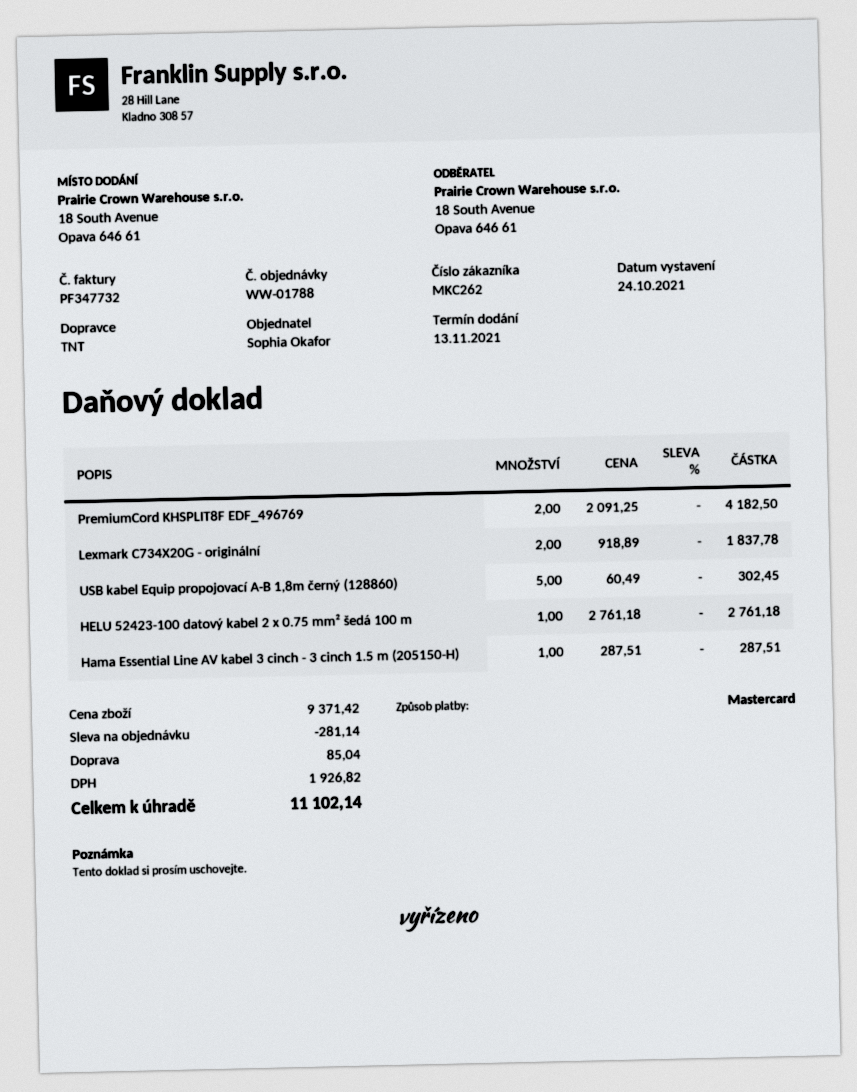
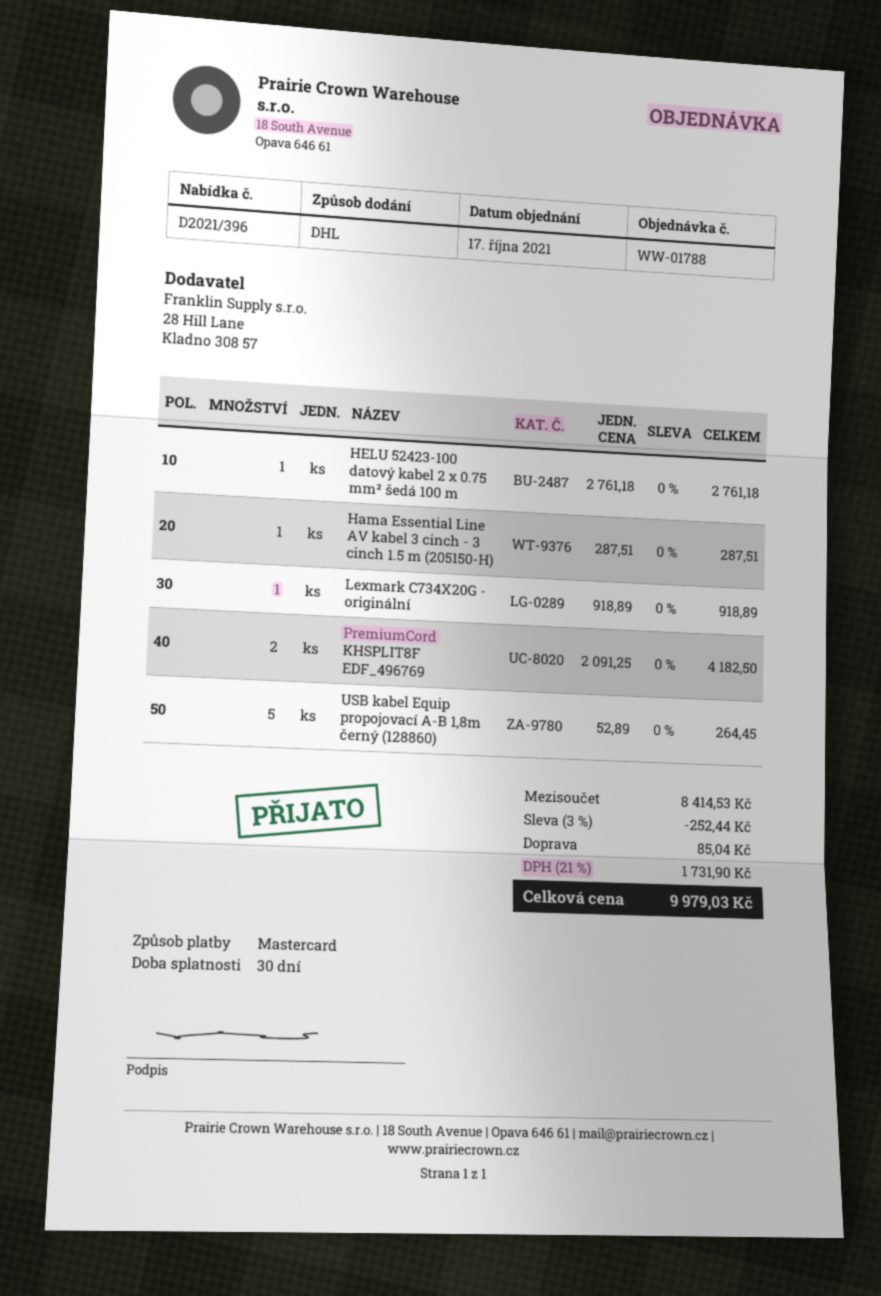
shipping method: TNT -> DHL
Lexmark C734X20G - originální: 2 x 918.89 = 1837.78 -> 1 x 918.89 = 918.89
USB kabel Equip propojovací A-B 1,8m černý (128860): 5 x 60.49 = 302.45 -> 5 x 52.89 = 264.45
subtotal: 9371.42 -> 8414.53
discount: 281.14 -> 252.44
tax: 1926.82 -> 1731.90
total: 11102.14 -> 9979.03

